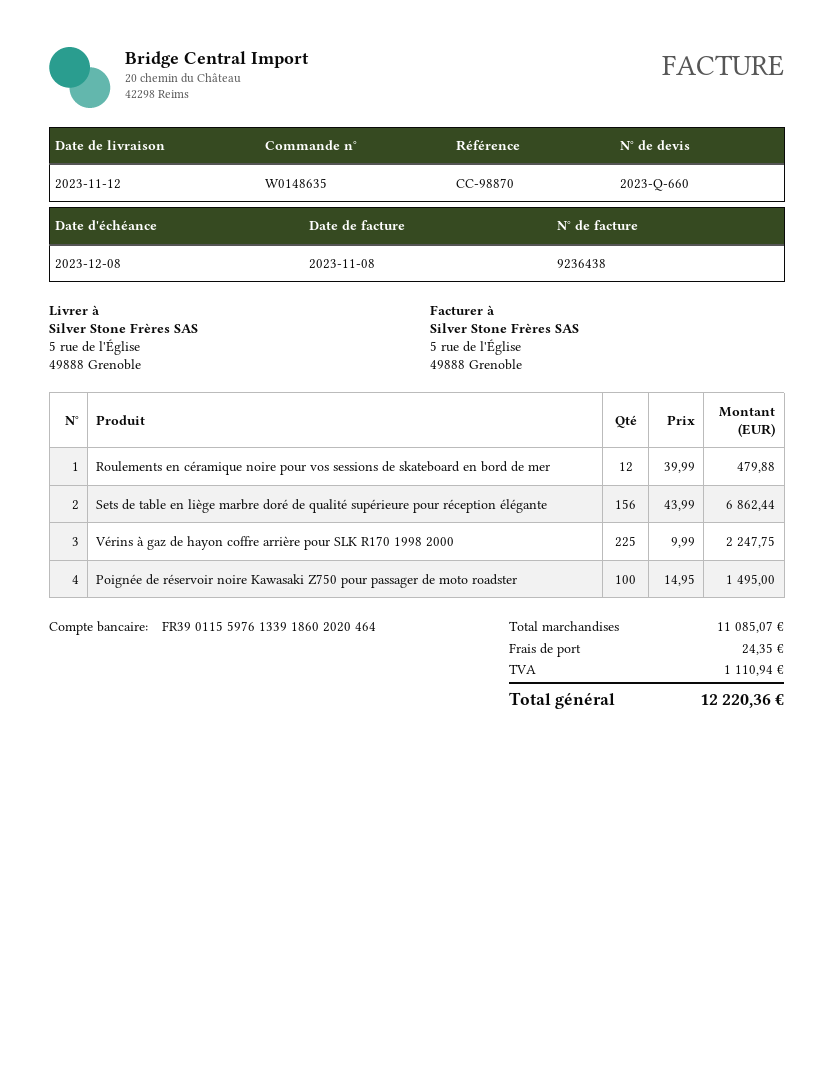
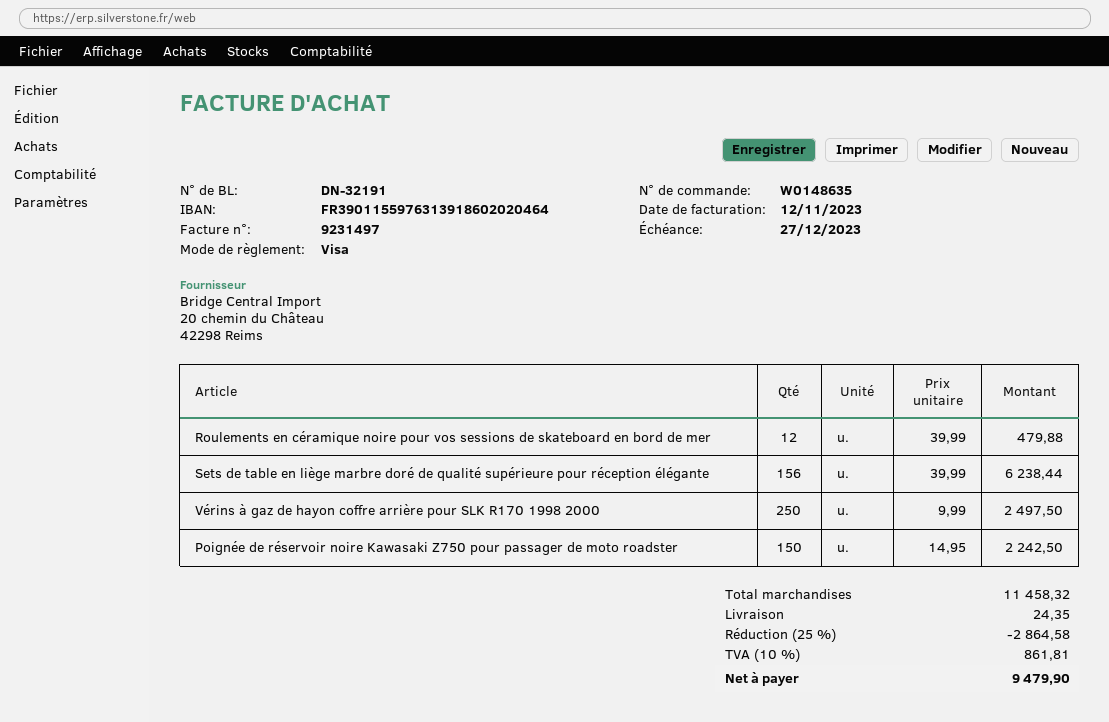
invoice number: 9236438 -> 9231497
invoice date: 2023-11-08 -> 2023-11-12
due date: 2023-12-08 -> 2023-12-27
bank account: FR3901155976133918602020464 -> FR3901155976313918602020464
Sets de table en liège marbre doré de qualité supérieure pour réception élégante: 156 x 43.99 = 6862.44 -> 156 x 39.99 = 6238.44
Vérins à gaz de hayon coffre arrière pour SLK R170 1998 2000: 225 x 9.99 = 2247.75 -> 250 x 9.99 = 2497.50
Poignée de réservoir noire Kawasaki Z750 pour passager de moto roadster: 100 x 14.95 = 1495.00 -> 150 x 14.95 = 2242.50
subtotal: 11085.07 -> 11458.32
discount: none -> 25% = 2864.58
tax: 1110.94 -> 861.81
total: 12220.36 -> 9479.90

